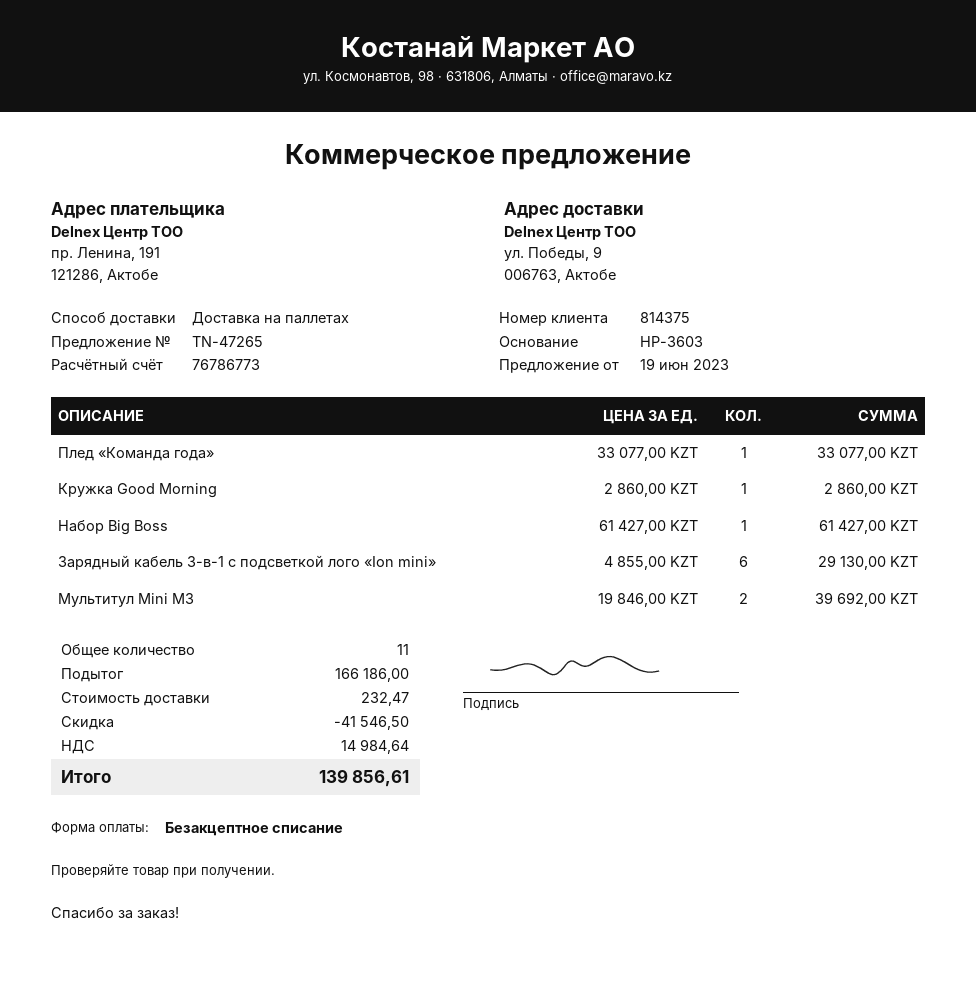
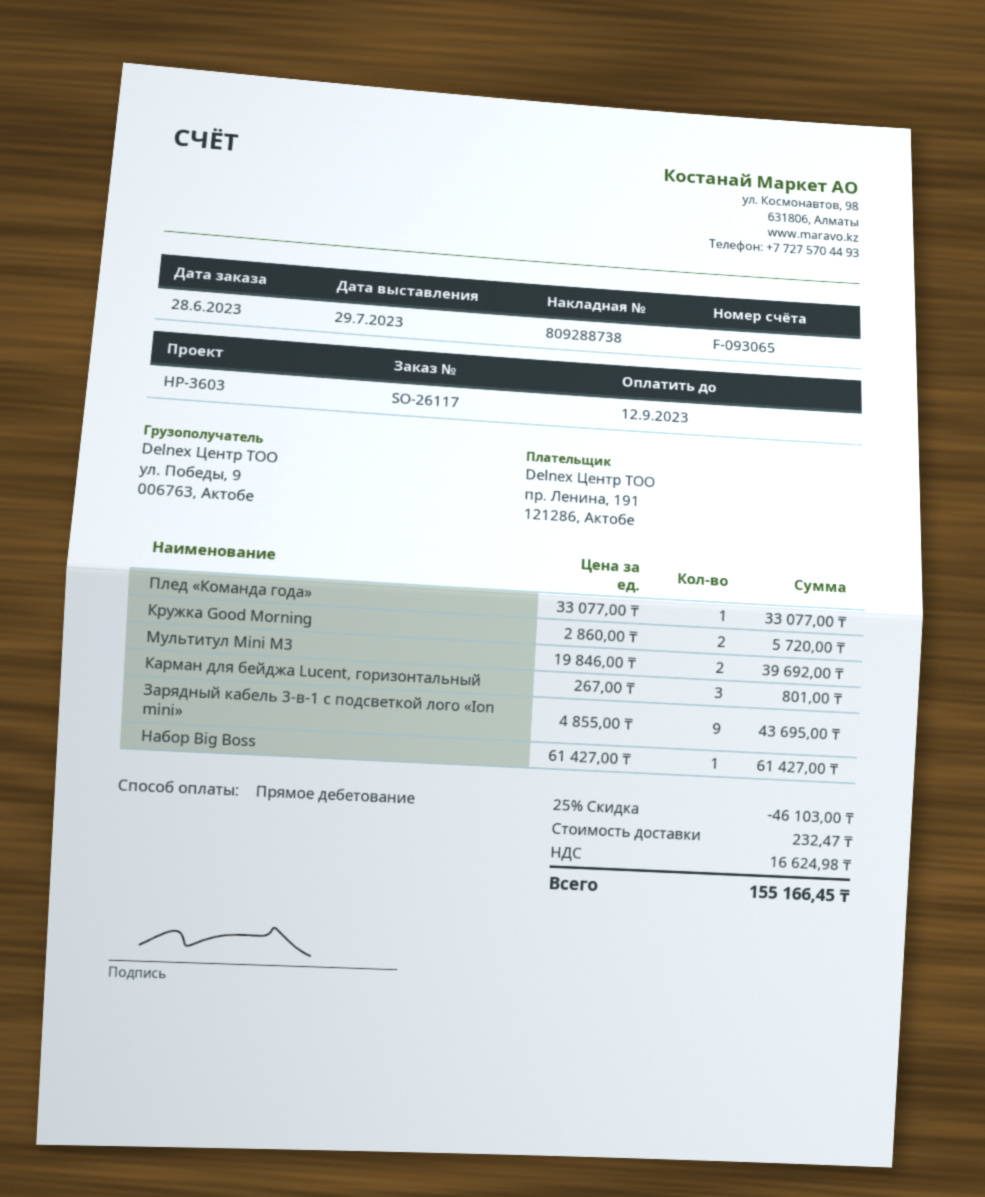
Кружка Good Morning: 1 x 2860.00 = 2860.00 -> 2 x 2860.00 = 5720.00
Зарядный кабель 3-в-1 с подсветкой лого «Ion mini»: 6 x 4855.00 = 29130.00 -> 9 x 4855.00 = 43695.00
Карман для бейджа Lucent, горизонтальный: none -> 3 x 267.00 = 801.00
discount: 41546.50 -> 46103.00
tax: 14984.64 -> 16624.98
total: 139856.61 -> 155166.45

